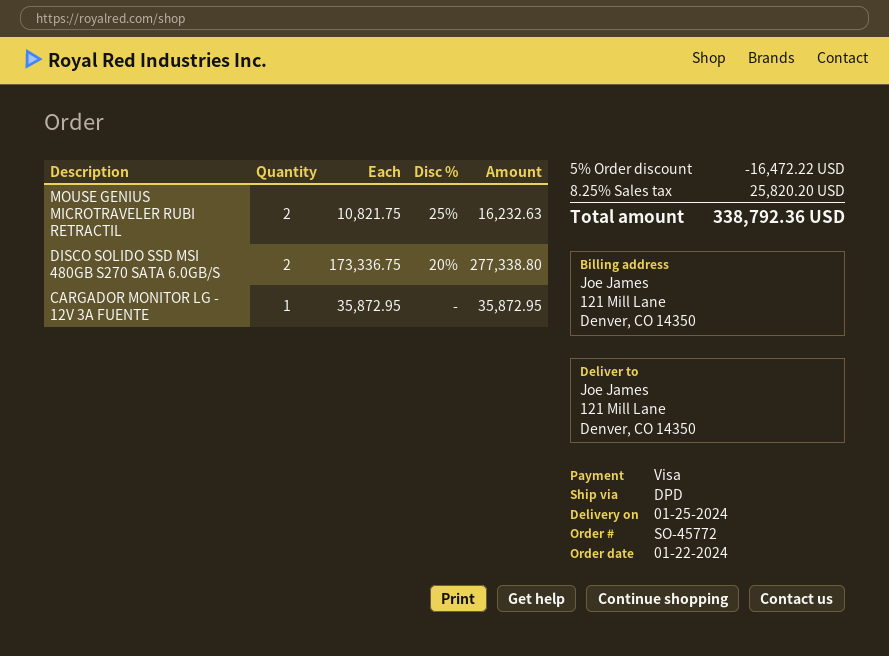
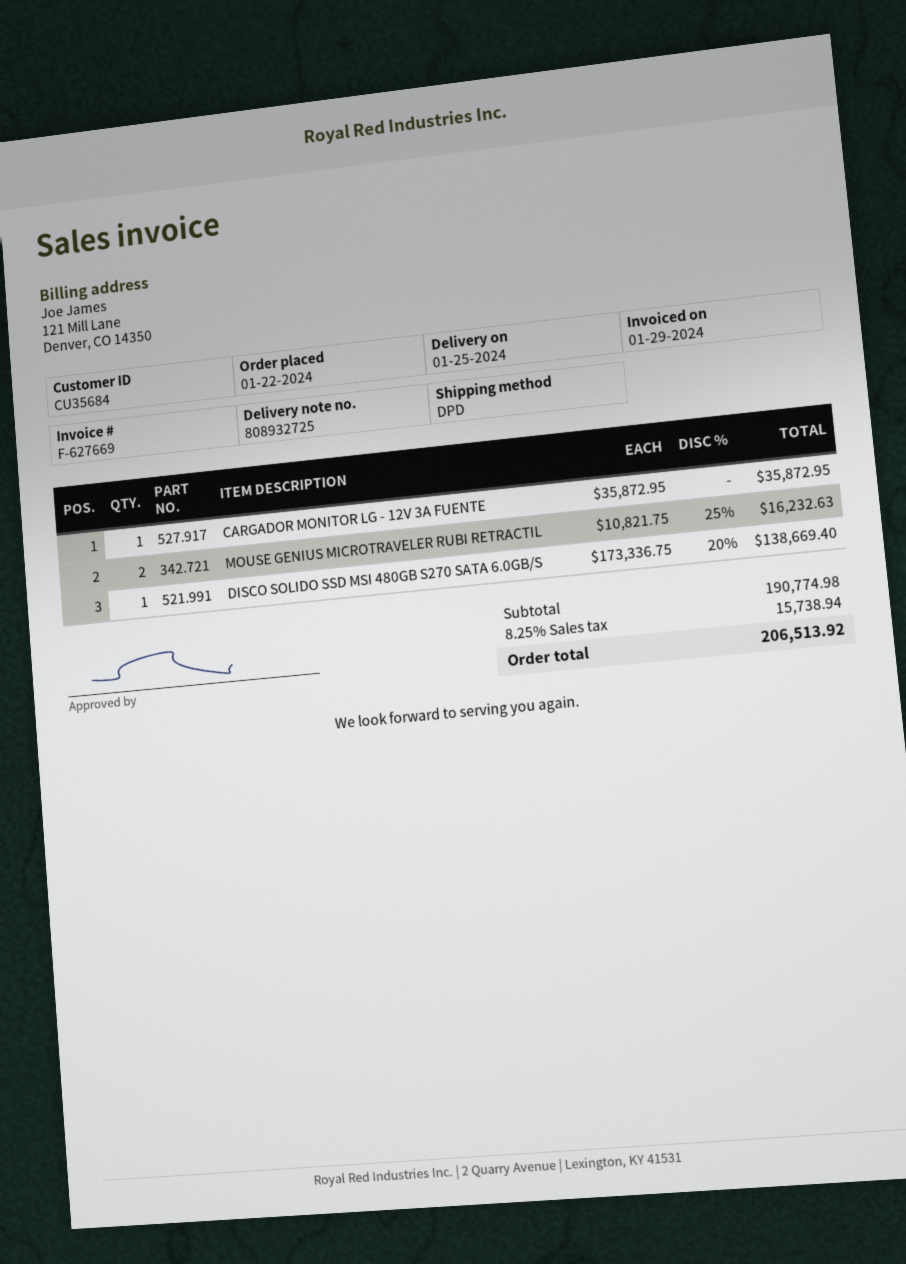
DISCO SOLIDO SSD MSI 480GB S270 SATA 6.0GB/S: 2 x 173336.75 - 20% = 277338.80 -> 1 x 173336.75 - 20% = 138669.40
discount: 5% = 16472.22 -> none
tax: 8.25% = 25820.20 -> 8.25% = 15738.94
total: 338792.36 -> 206513.92

